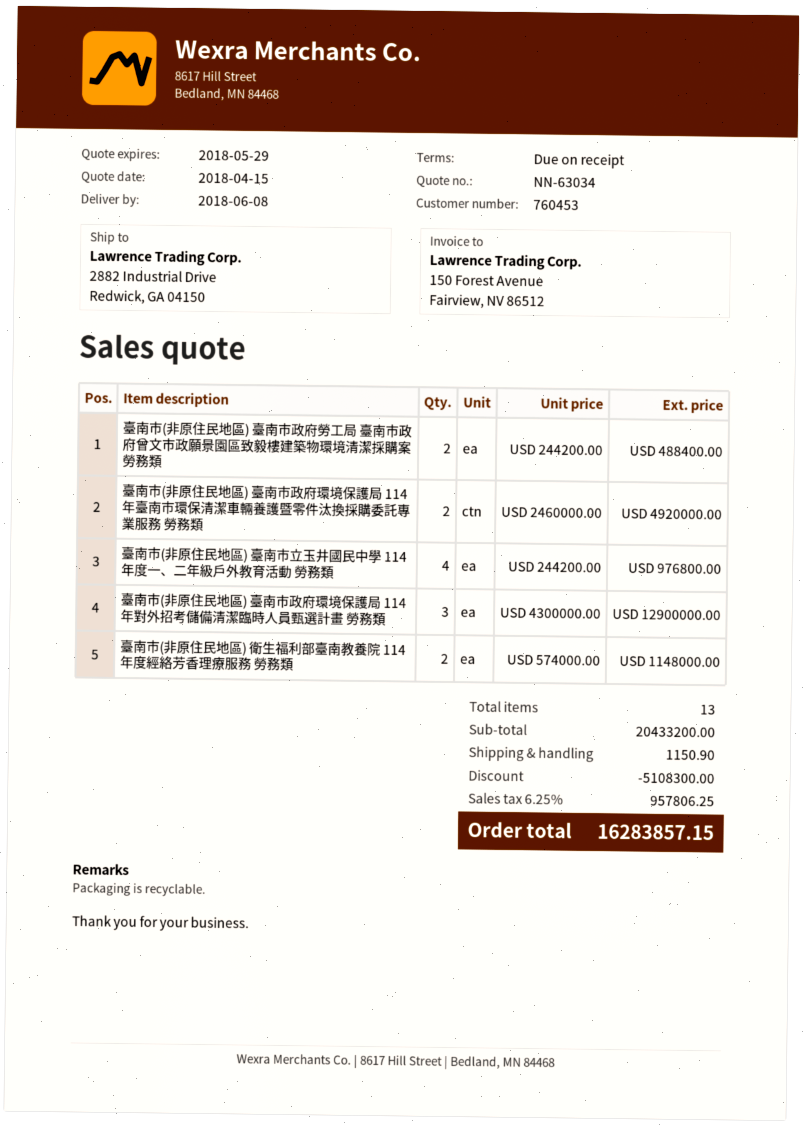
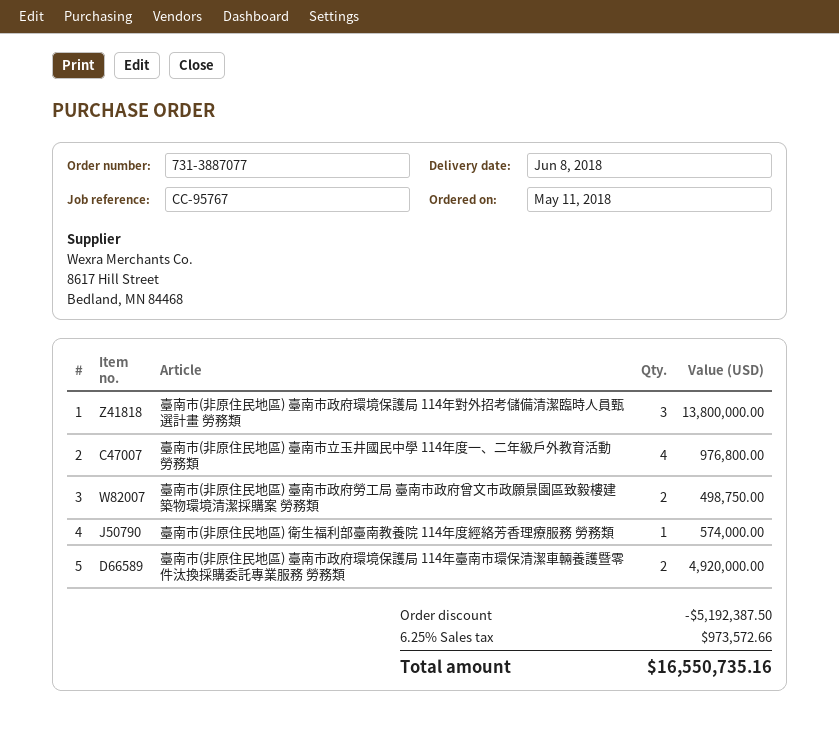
臺南市(非原住民地區) 臺南市政府勞工局 臺南市政府曾文市政願景園區致毅樓建築物環境清潔採購案 勞務類: 2 for 488400.00 -> 2 for 498750.00
臺南市(非原住民地區) 臺南市政府環境保護局 114年對外招考儲備清潔臨時人員甄選計畫 勞務類: 3 for 12900000.00 -> 3 for 13800000.00
臺南市(非原住民地區) 衛生福利部臺南教養院 114年度經絡芳香理療服務 勞務類: 2 for 1148000.00 -> 1 for 574000.00
discount: 5108300.00 -> 5192387.50
shipping: 1150.90 -> none
tax: 6.25% = 957806.25 -> 6.25% = 973572.66
total: 16283857.15 -> 16550735.16

